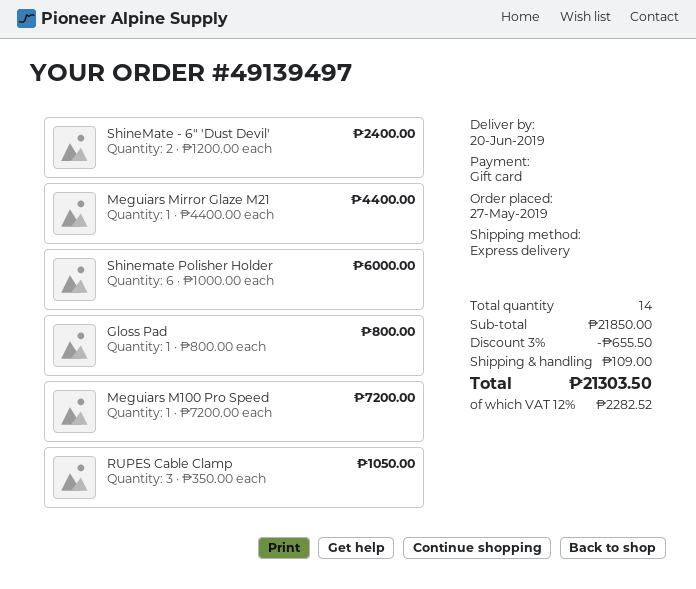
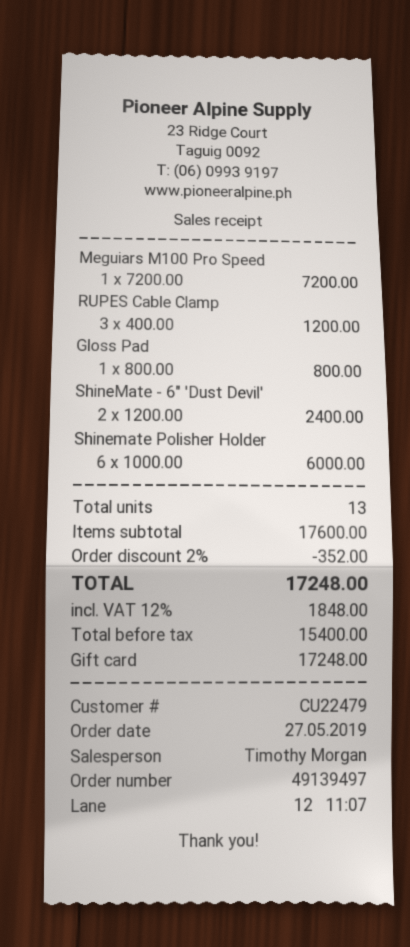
Meguiars Mirror Glaze M21: 1 x 4400.00 = 4400.00 -> none
RUPES Cable Clamp: 3 x 350.00 = 1050.00 -> 3 x 400.00 = 1200.00
total quantity: 14 -> 13
subtotal: 21850.00 -> 17600.00
discount: 3% = 655.50 -> 2% = 352.00
shipping: 109.00 -> none
tax: 12% = 2282.52 -> 12% = 1848.00
total: 21303.50 -> 17248.00

